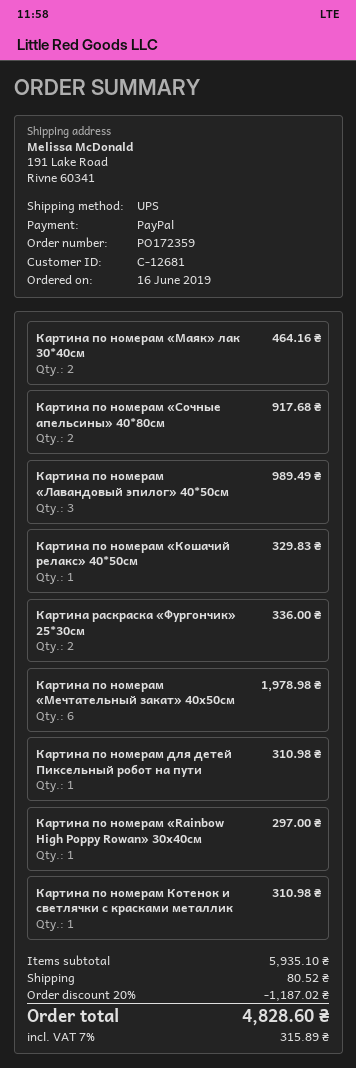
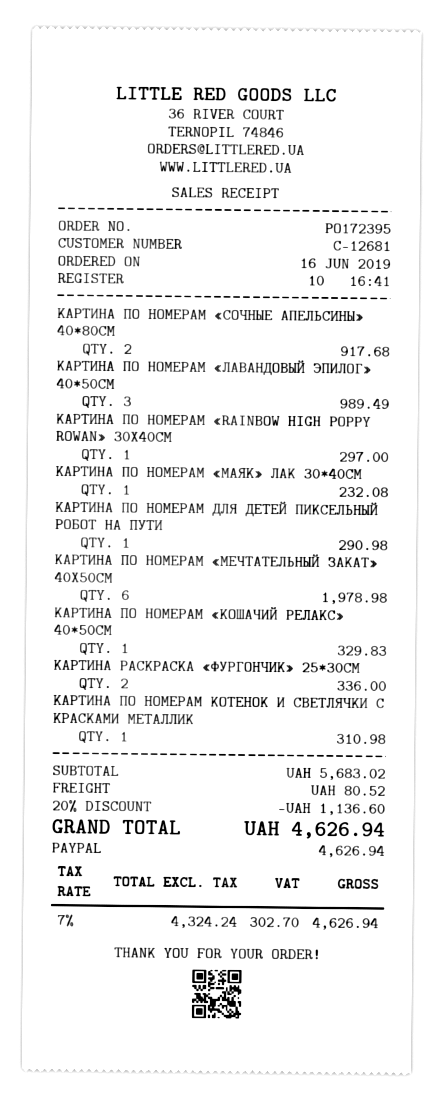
order number: PO172359 -> PO172395
Картина по номерам «Маяк» лак 30*40см: 2 for 464.16 -> 1 for 232.08
Картина по номерам для детей Пиксельный робот на пути: 1 for 310.98 -> 1 for 290.98
subtotal: 5935.10 -> 5683.02
discount: 20% = 1187.02 -> 20% = 1136.60
tax: 7% = 315.89 -> 7% = 302.70
total: 4828.60 -> 4626.94

